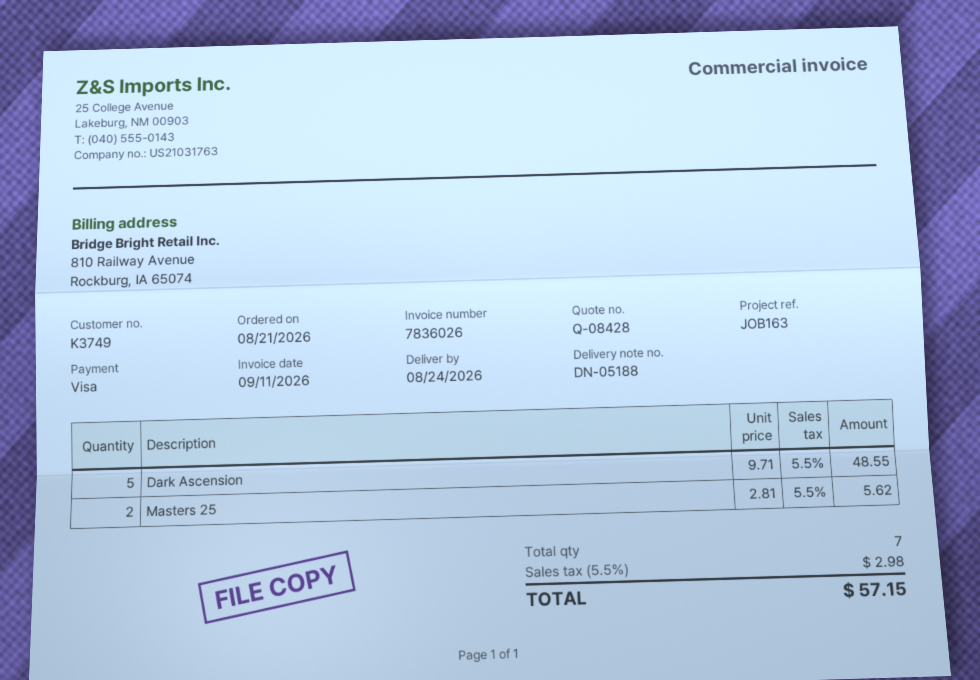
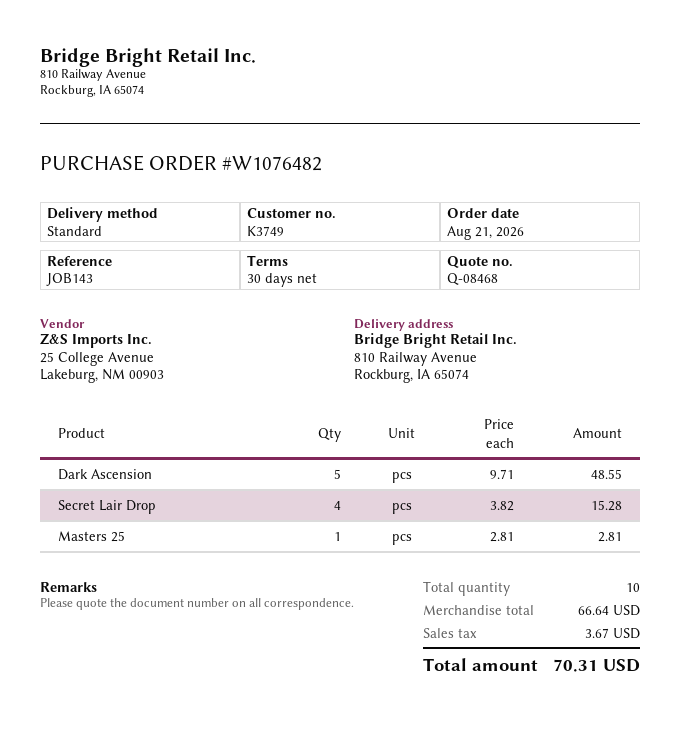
quote number: Q-08428 -> Q-08468
reference: JOB163 -> JOB143
Masters 25: 2 x 2.81 = 5.62 -> 1 x 2.81 = 2.81
Secret Lair Drop: none -> 4 x 3.82 = 15.28
total quantity: 7 -> 10
tax: 2.98 -> 3.67
total: 57.15 -> 70.31

